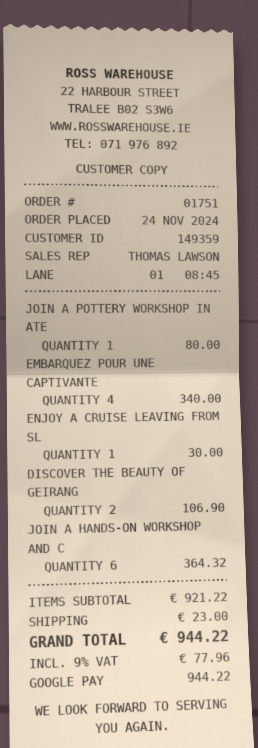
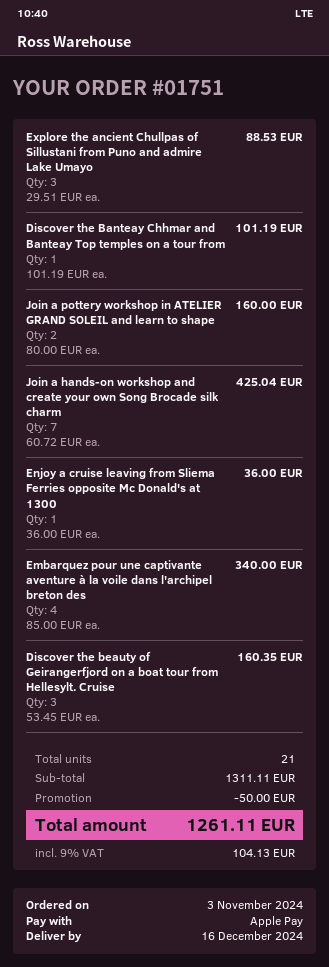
order date: 2024-11-24 -> 2024-11-03
payment method: Google Pay -> Apple Pay
JOIN A POTTERY WORKSHOP IN ATE: 1 for 80.00 -> 2 for 160.00
ENJOY A CRUISE LEAVING FROM SL: 1 for 30.00 -> 1 for 36.00
DISCOVER THE BEAUTY OF GEIRANG: 2 for 106.90 -> 3 for 160.35
JOIN A HANDS-ON WORKSHOP AND C: 6 for 364.32 -> 7 for 425.04
Explore the ancient Chullpas of Sillustani from Puno and admire Lake Umayo: none -> 3 for 88.53
Discover the Banteay Chhmar and Banteay Top temples on a tour from: none -> 1 for 101.19
subtotal: 921.22 -> 1311.11
discount: none -> 50.00
shipping: 23.00 -> none
tax: 9% = 77.96 -> 9% = 104.13
total: 944.22 -> 1261.11

